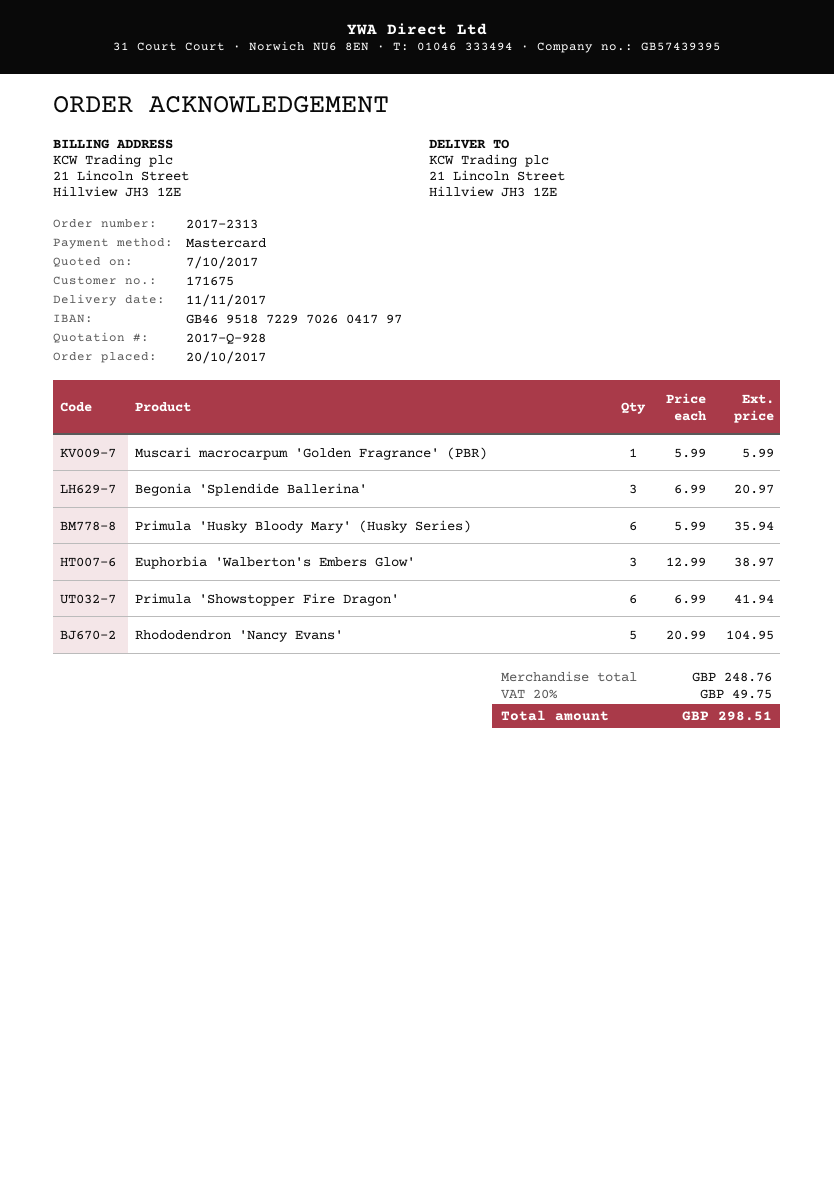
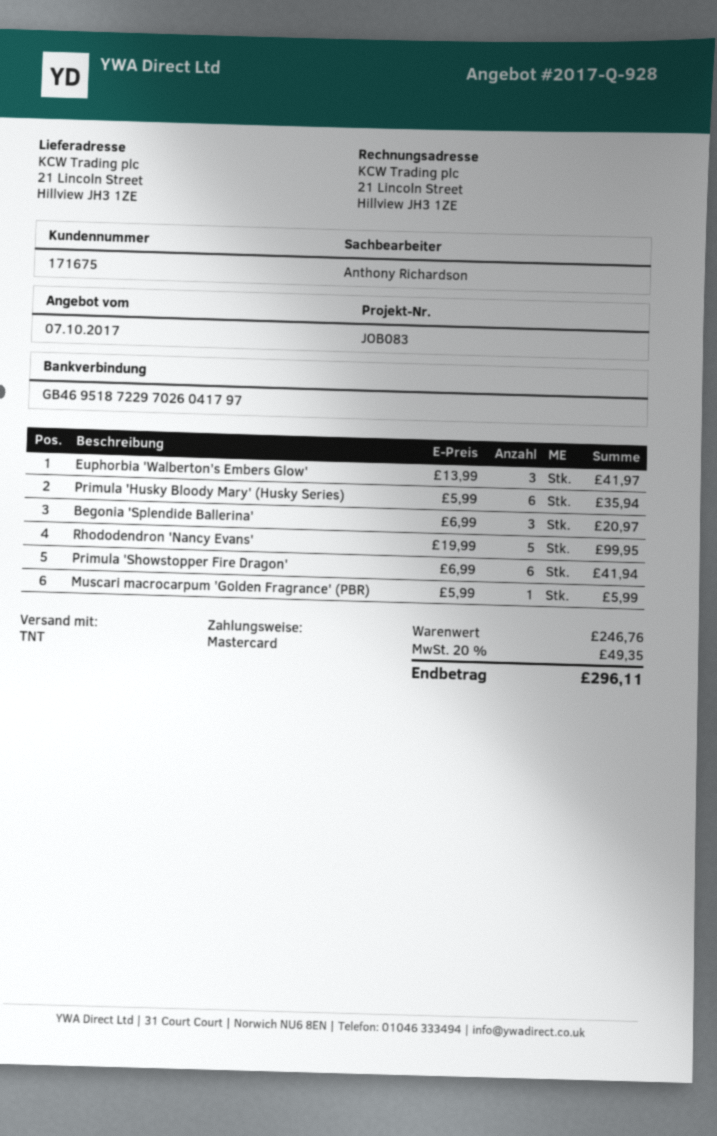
Euphorbia 'Walberton's Embers Glow': 3 x 12.99 = 38.97 -> 3 x 13.99 = 41.97
Rhododendron 'Nancy Evans': 5 x 20.99 = 104.95 -> 5 x 19.99 = 99.95
subtotal: 248.76 -> 246.76
tax: 20% = 49.75 -> 20% = 49.35
total: 298.51 -> 296.11

